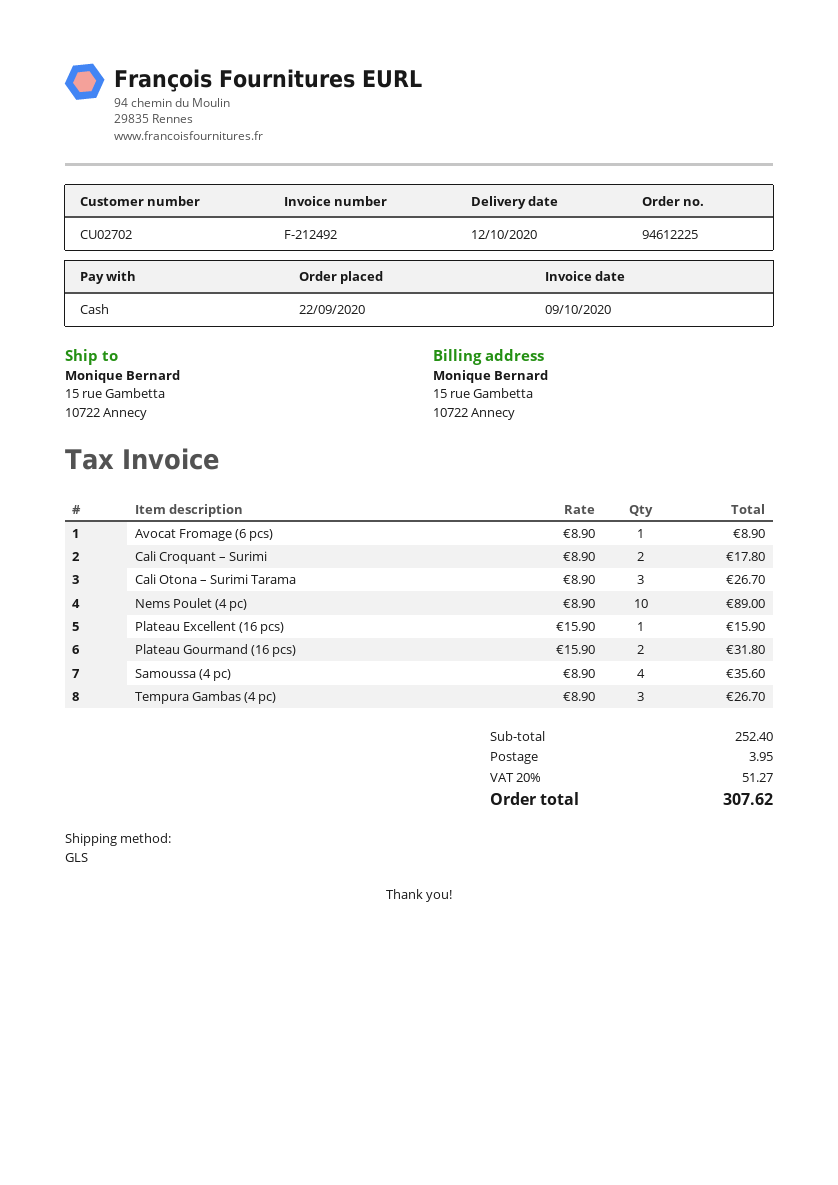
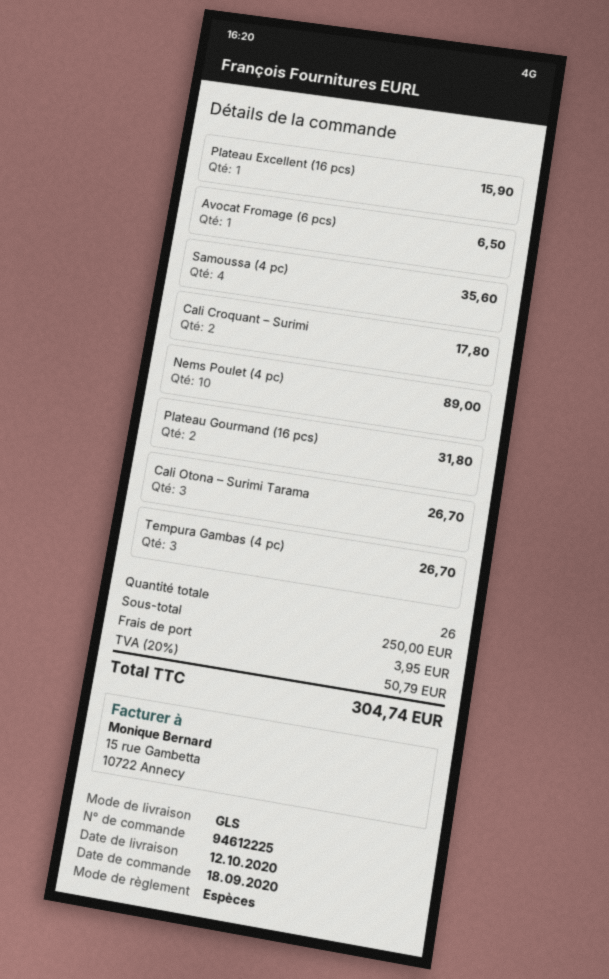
order date: 2020-09-22 -> 2020-09-18
Avocat Fromage (6 pcs): 1 for 8.90 -> 1 for 6.50
subtotal: 252.40 -> 250.00
tax: 20% = 51.27 -> 20% = 50.79
total: 307.62 -> 304.74

